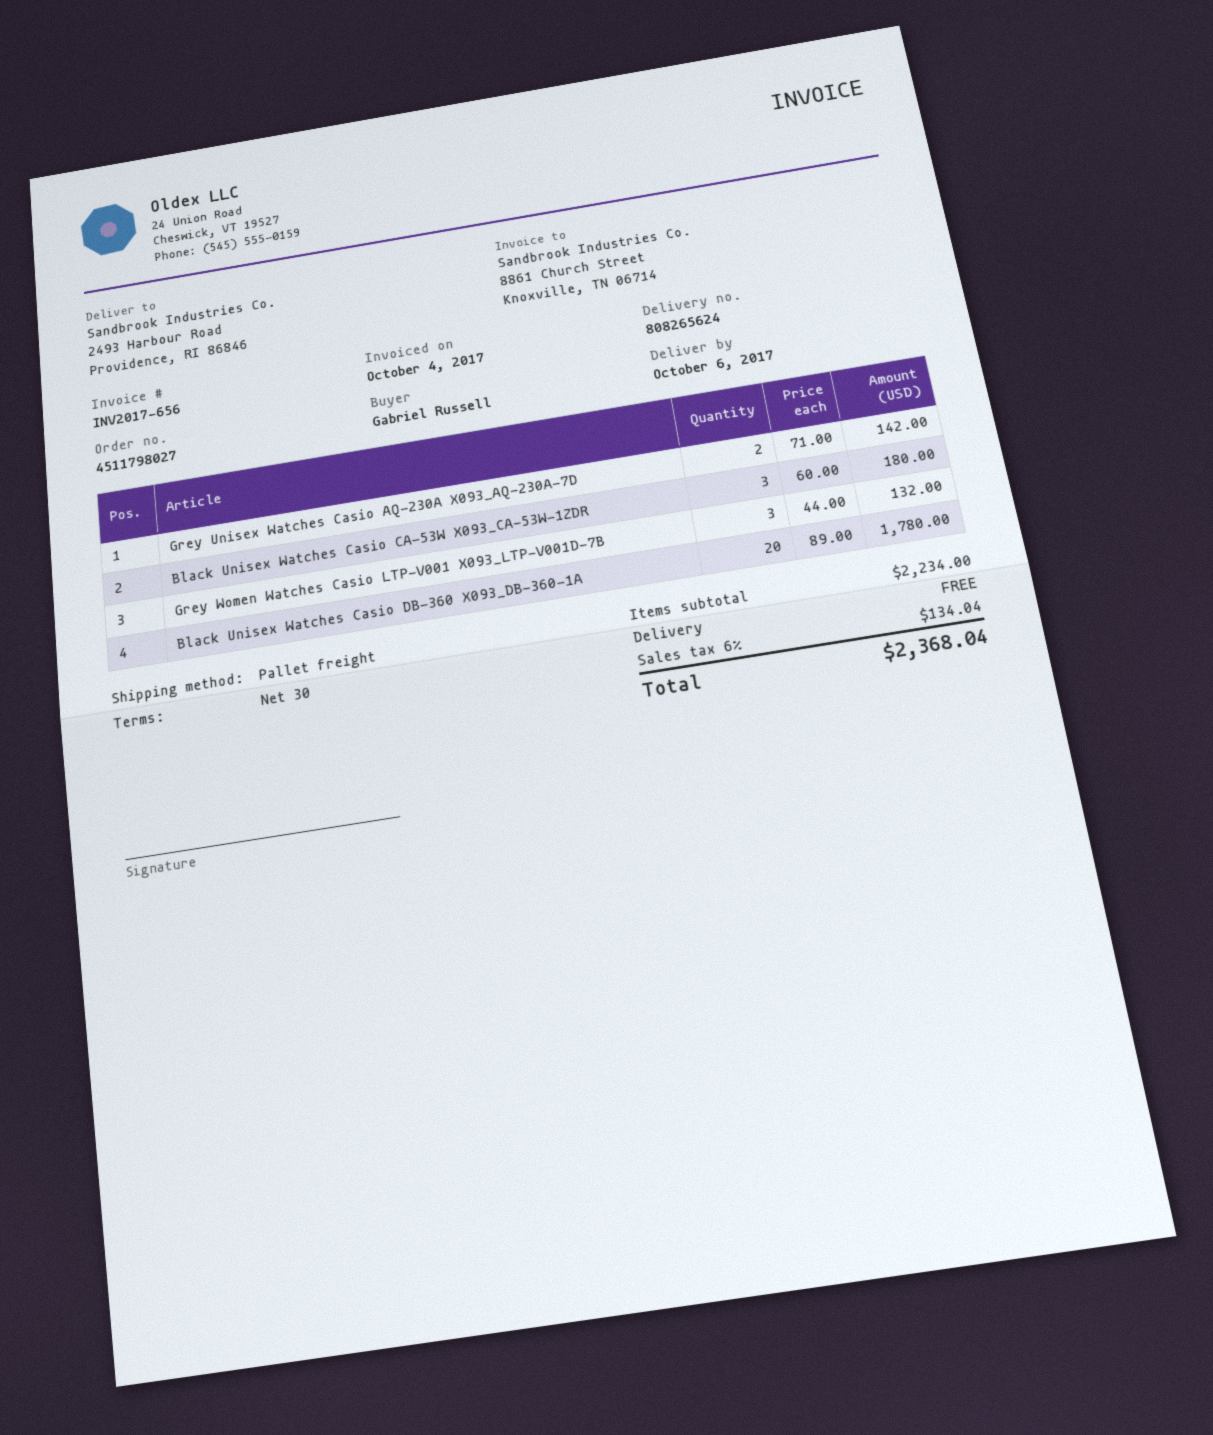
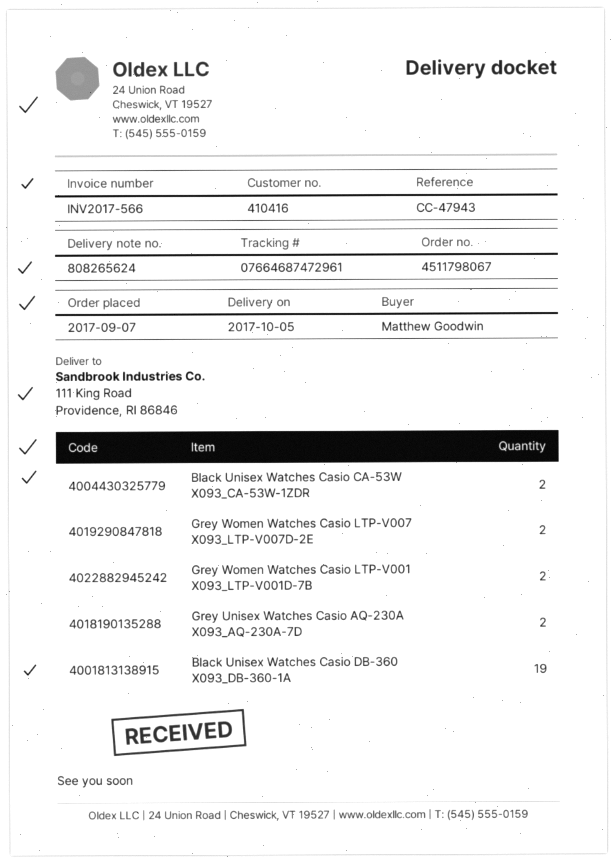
order number: 4511798027 -> 4511798067
delivery date: 2017-10-06 -> 2017-10-05
invoice number: INV2017-656 -> INV2017-566
ordered by: Gabriel Russell -> Matthew Goodwin
ship to: 2493 Harbour Road, Providence, RI 86846 -> 111 King Road, Providence, RI 86846
Black Unisex Watches Casio CA-53W X093_CA-53W-1ZDR: 3 -> 2
Grey Women Watches Casio LTP-V001 X093_LTP-V001D-7B: 3 -> 2
Black Unisex Watches Casio DB-360 X093_DB-360-1A: 20 -> 19
Grey Women Watches Casio LTP-V007 X093_LTP-V007D-2E: none -> 2

